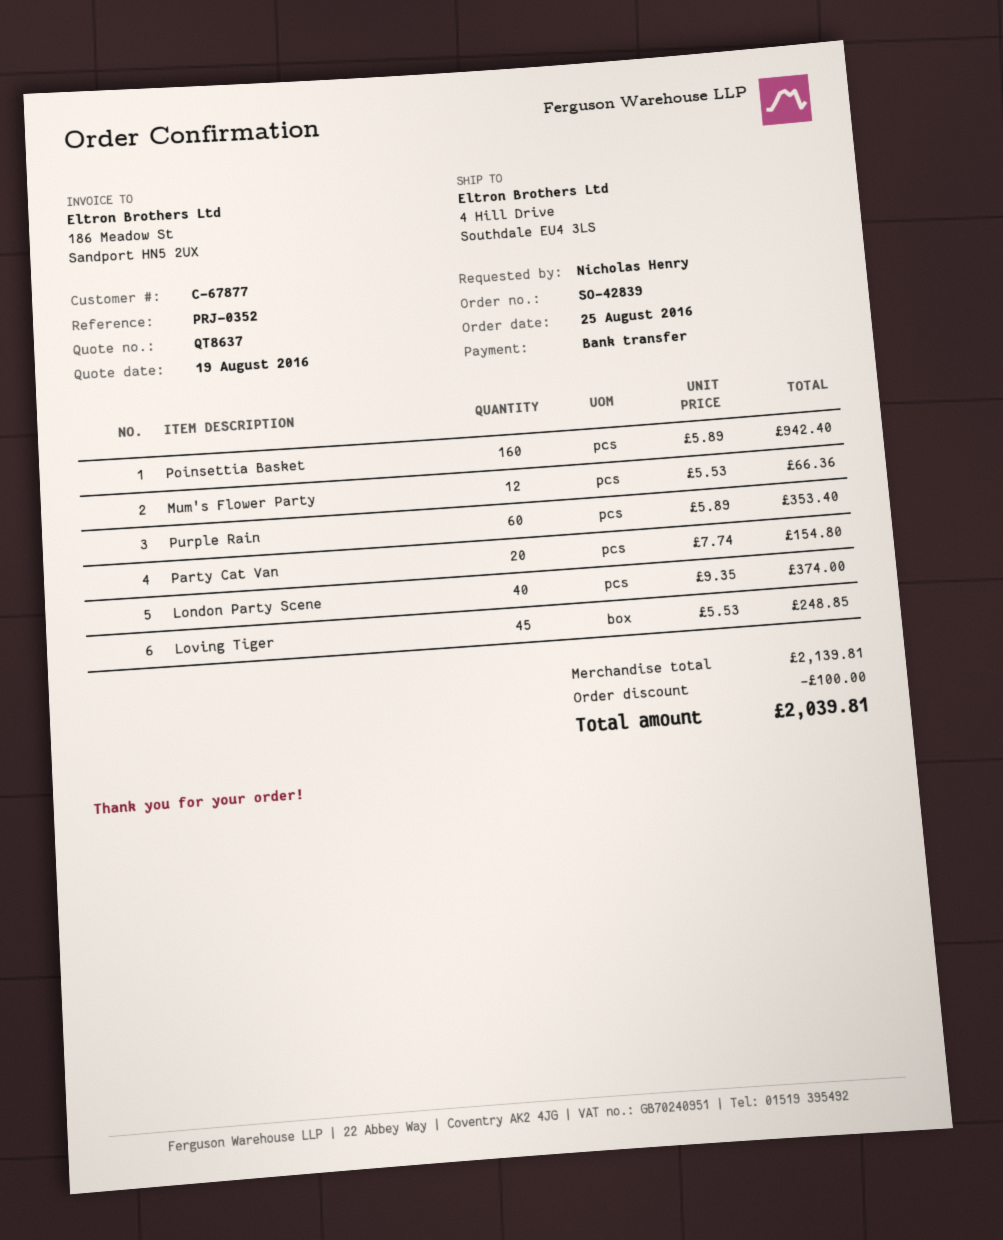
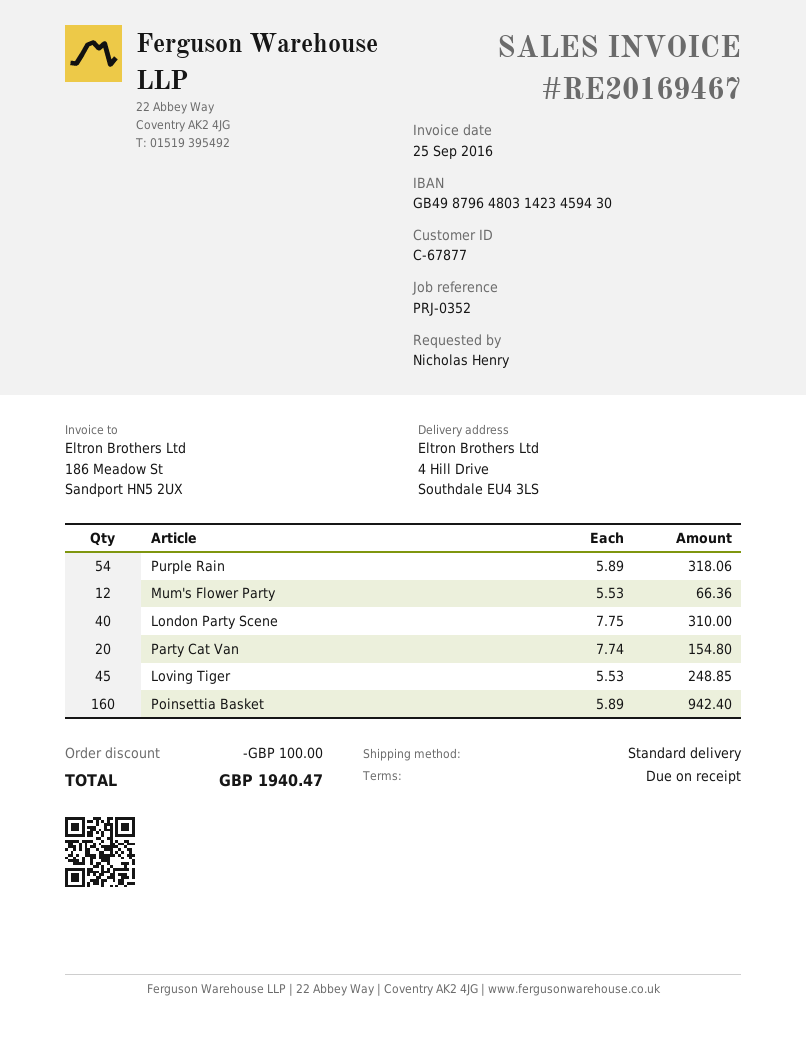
Purple Rain: 60 x 5.89 = 353.40 -> 54 x 5.89 = 318.06
London Party Scene: 40 x 9.35 = 374.00 -> 40 x 7.75 = 310.00
total: 2039.81 -> 1940.47

